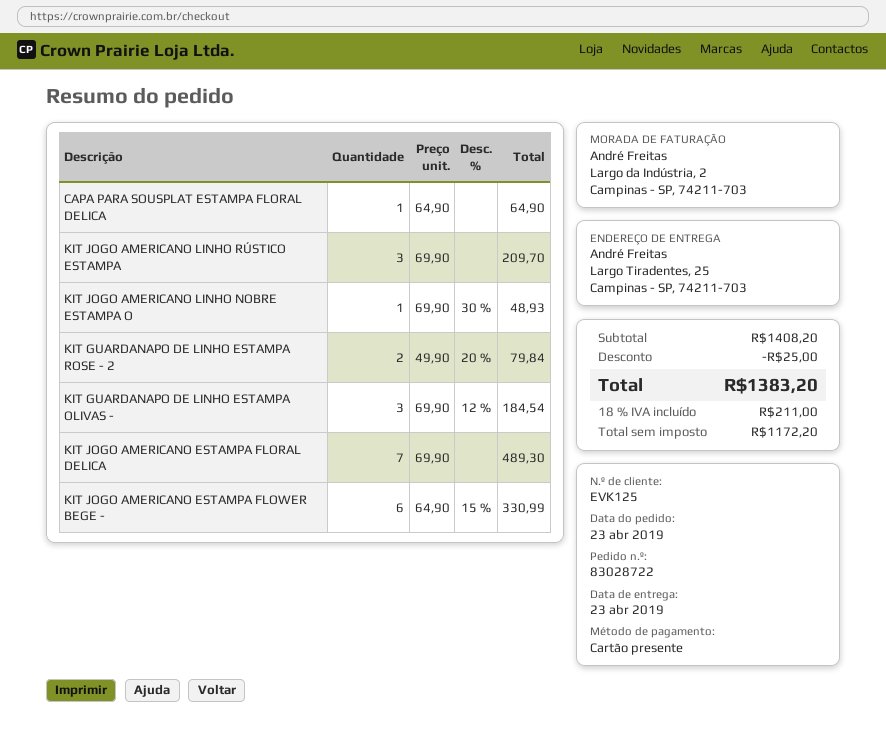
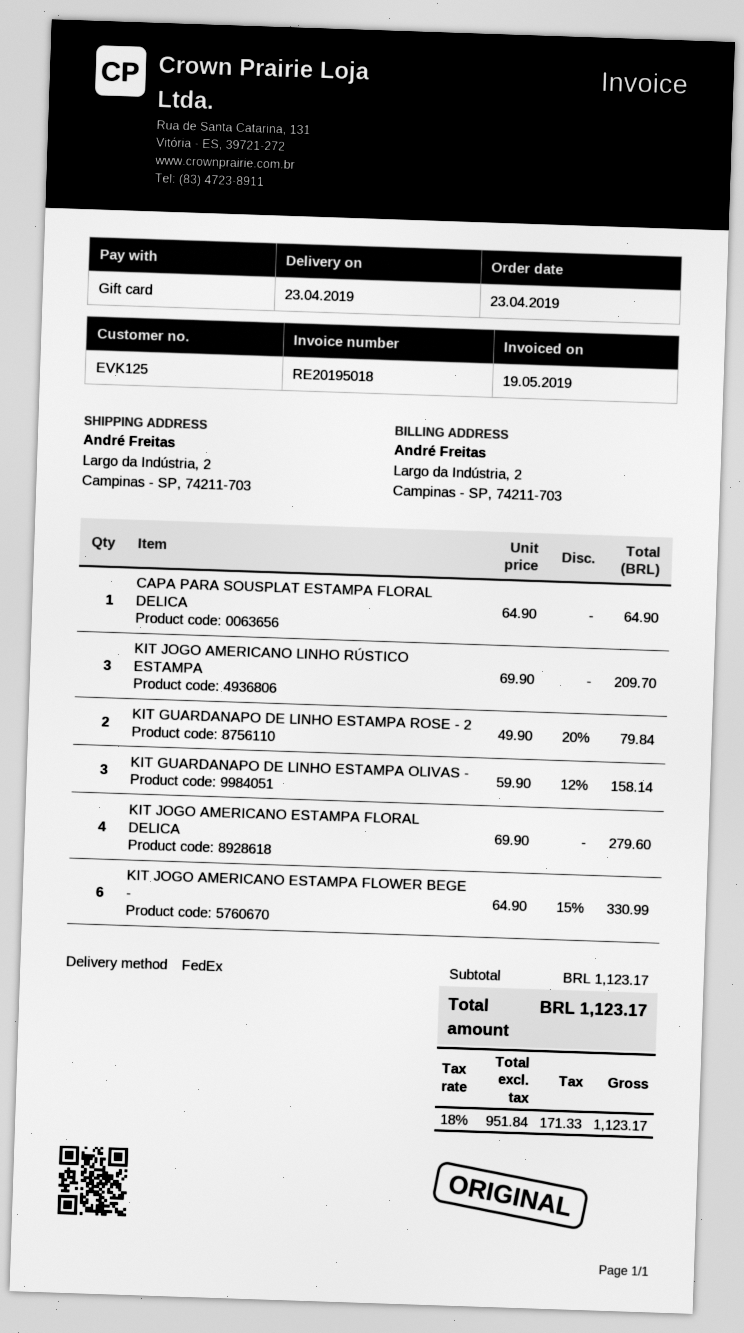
ship to: Largo Tiradentes, 25, Campinas - SP, 74211-703 -> Largo da Indústria, 2, Campinas - SP, 74211-703
KIT JOGO AMERICANO LINHO NOBRE ESTAMPA O: 1 x 69.90 - 30% = 48.93 -> none
KIT GUARDANAPO DE LINHO ESTAMPA OLIVAS -: 3 x 69.90 - 12% = 184.54 -> 3 x 59.90 - 12% = 158.14
KIT JOGO AMERICANO ESTAMPA FLORAL DELICA: 7 x 69.90 = 489.30 -> 4 x 69.90 = 279.60
subtotal: 1408.20 -> 1123.17
discount: 25.00 -> none
net: 1172.20 -> 951.84
tax: 18% = 211.00 -> 18% = 171.33
total: 1383.20 -> 1123.17

